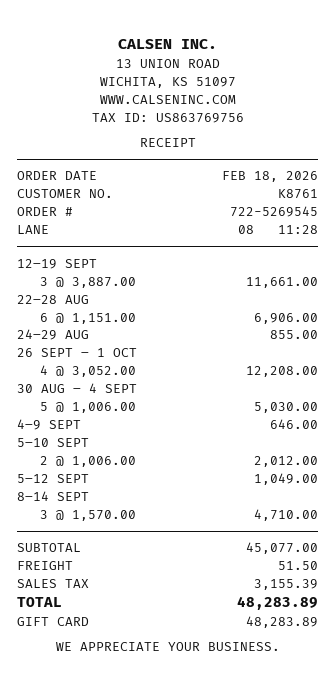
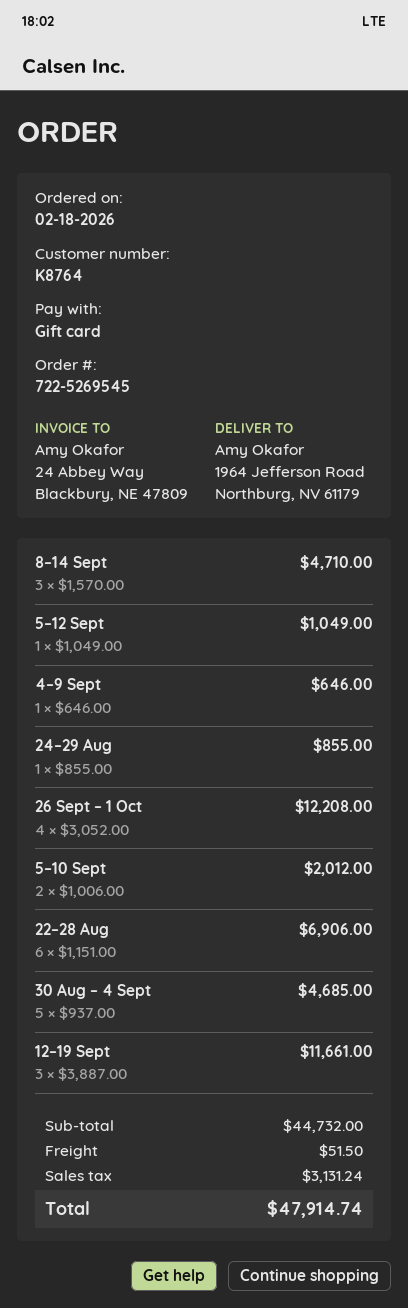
customer number: K8761 -> K8764
30 AUG – 4 SEPT: 5 x 1006.00 = 5030.00 -> 5 x 937.00 = 4685.00
subtotal: 45077.00 -> 44732.00
tax: 3155.39 -> 3131.24
total: 48283.89 -> 47914.74

